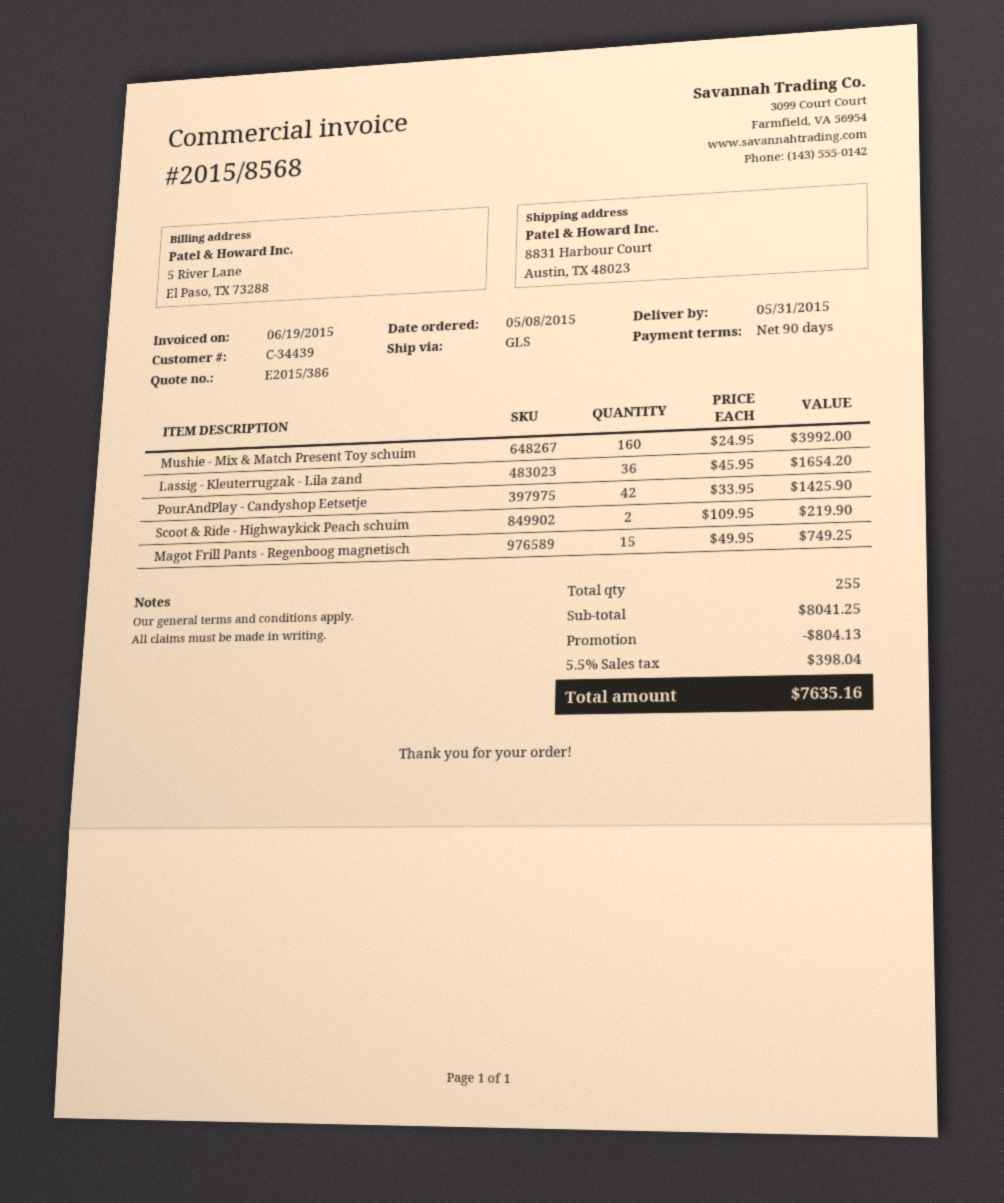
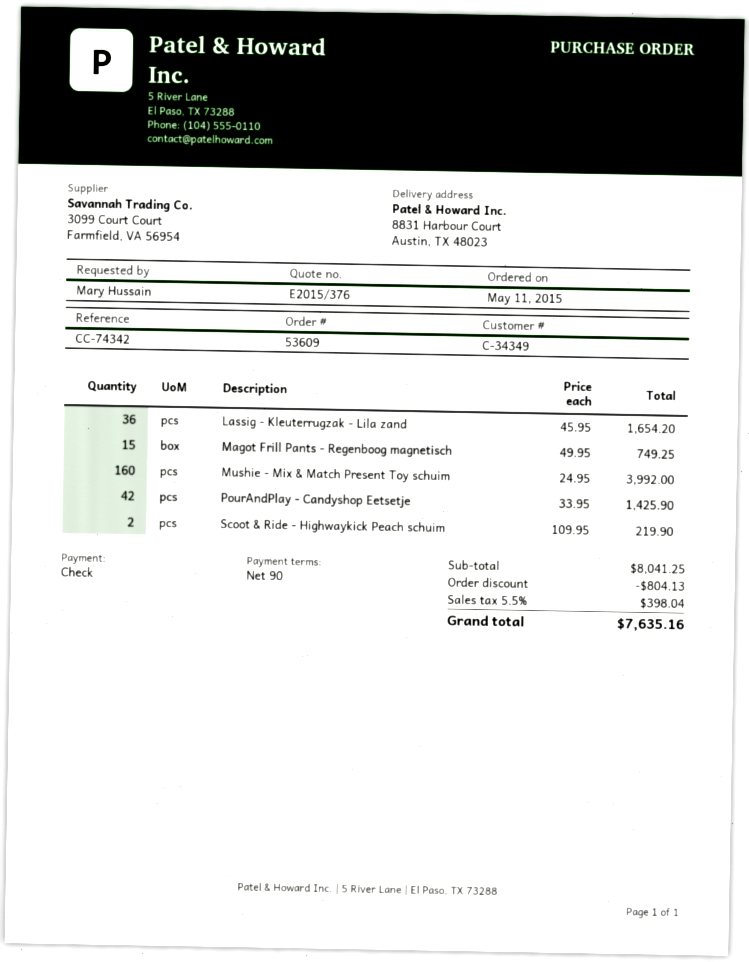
quote number: E2015/386 -> E2015/376
order date: 2015-05-08 -> 2015-05-11
customer number: C-34439 -> C-34349

